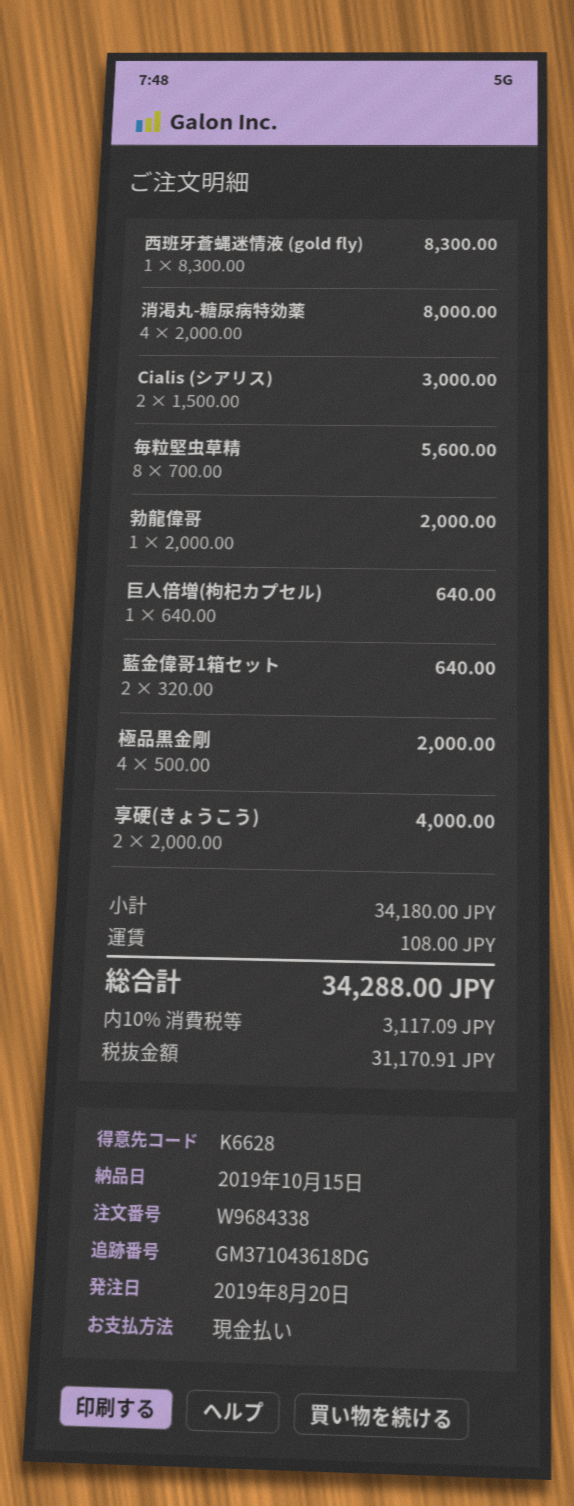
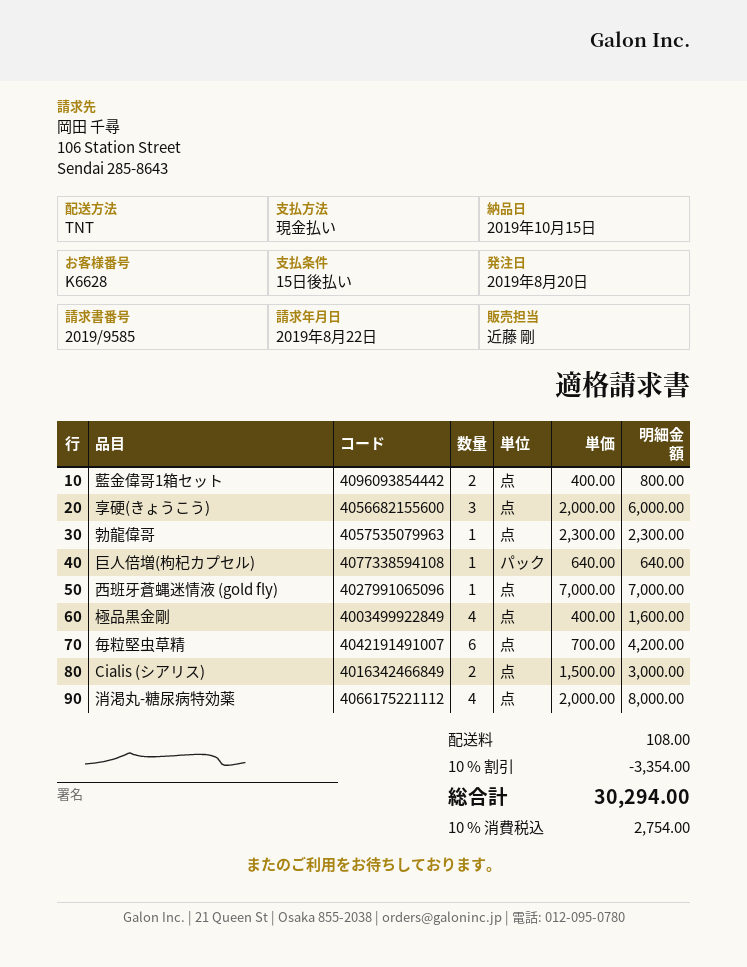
西班牙蒼蝿迷情液 (gold fly): 1 x 8300.00 = 8300.00 -> 1 x 7000.00 = 7000.00
毎粒堅虫草精: 8 x 700.00 = 5600.00 -> 6 x 700.00 = 4200.00
勃龍偉哥: 1 x 2000.00 = 2000.00 -> 1 x 2300.00 = 2300.00
藍金偉哥1箱セット: 2 x 320.00 = 640.00 -> 2 x 400.00 = 800.00
極品黒金剛: 4 x 500.00 = 2000.00 -> 4 x 400.00 = 1600.00
享硬(きょうこう): 2 x 2000.00 = 4000.00 -> 3 x 2000.00 = 6000.00
discount: none -> 10% = 3354.00
tax: 10% = 3117.09 -> 10% = 2754.00
total: 34288.00 -> 30294.00

